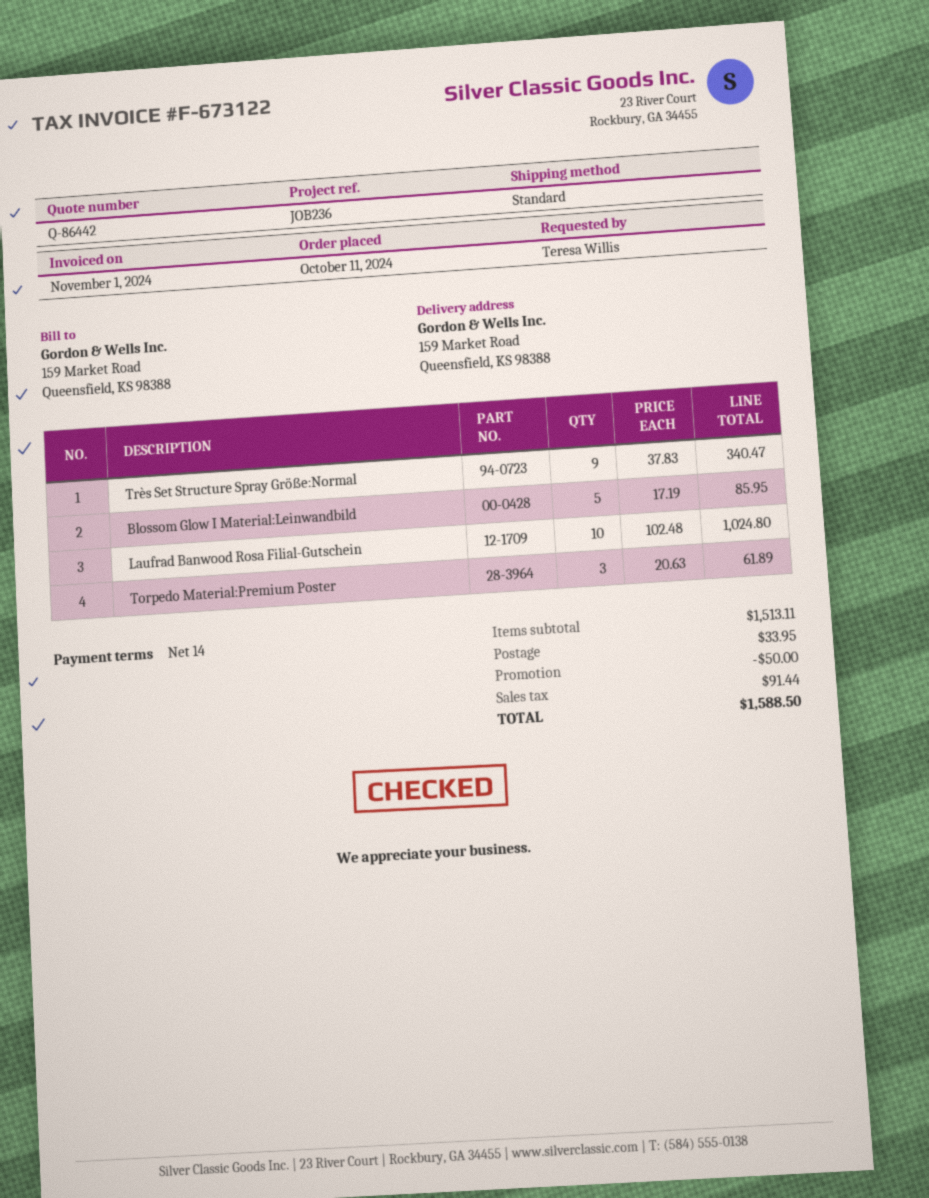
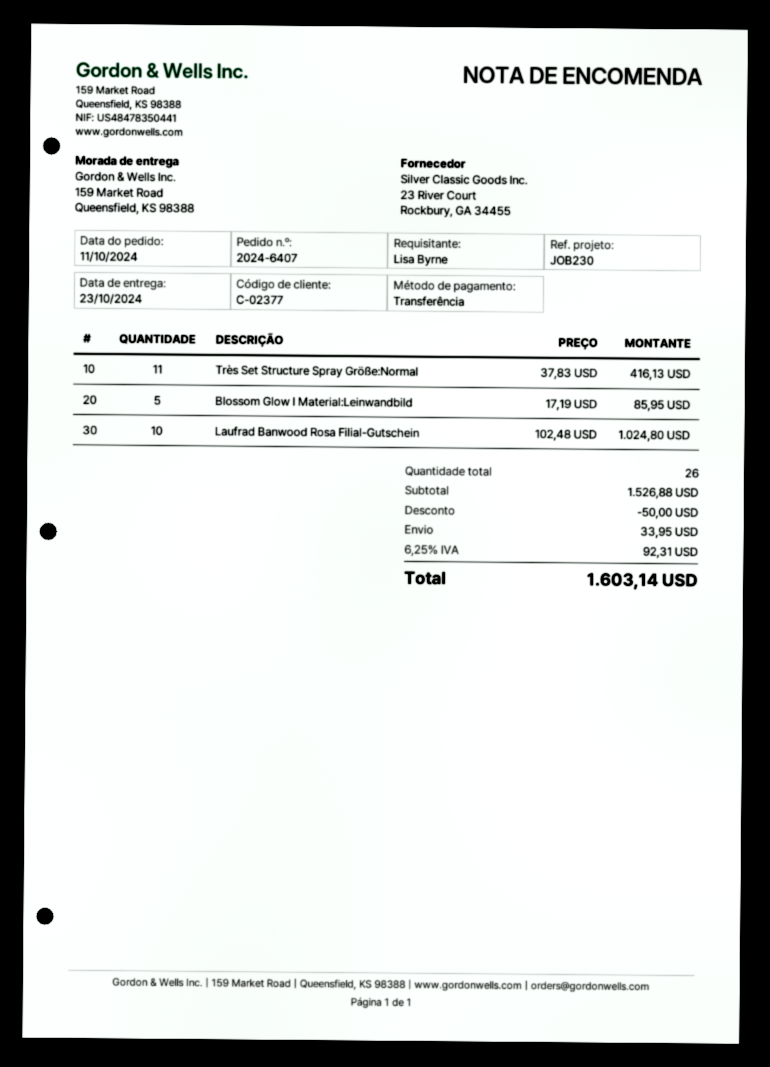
reference: JOB236 -> JOB230
ordered by: Teresa Willis -> Lisa Byrne
Très Set Structure Spray Größe:Normal: 9 x 37.83 = 340.47 -> 11 x 37.83 = 416.13
Torpedo Material:Premium Poster: 3 x 20.63 = 61.89 -> none
subtotal: 1513.11 -> 1526.88
tax: 91.44 -> 92.31
total: 1588.50 -> 1603.14

